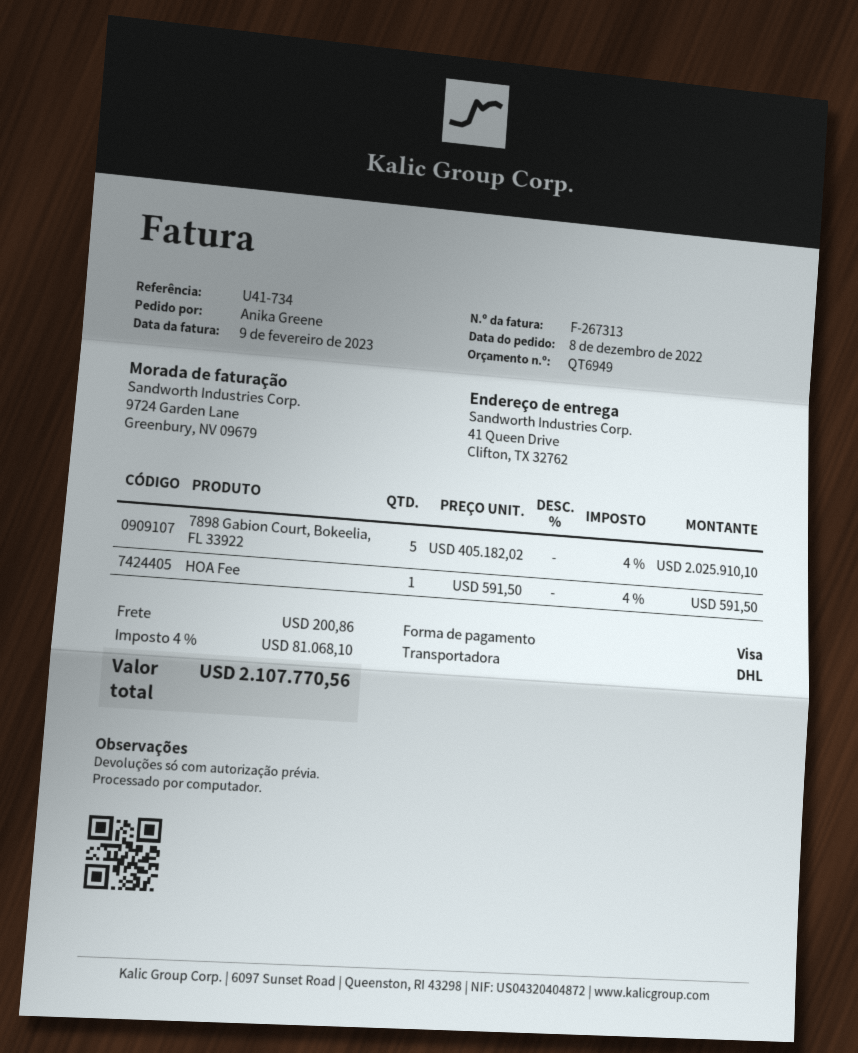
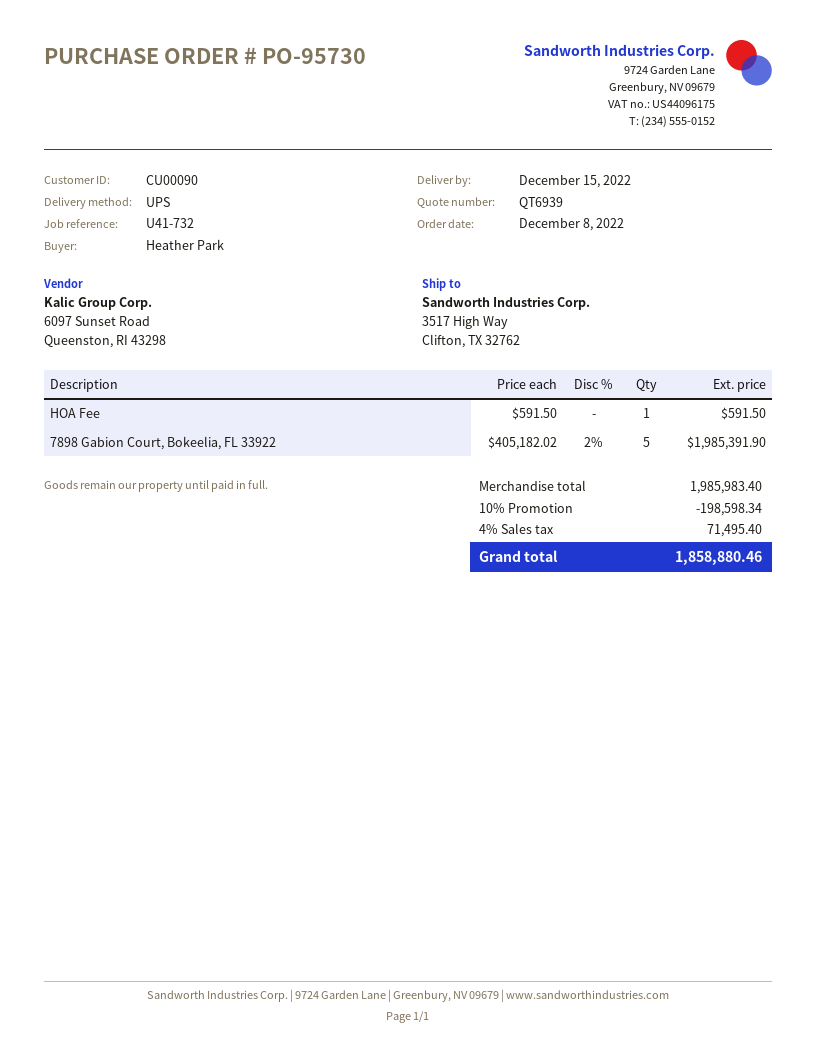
quote number: QT6949 -> QT6939
reference: U41-734 -> U41-732
ordered by: Anika Greene -> Heather Park
shipping method: DHL -> UPS
ship to: 41 Queen Drive, Clifton, TX 32762 -> 3517 High Way, Clifton, TX 32762
7898 Gabion Court, Bokeelia, FL 33922: 5 x 405182.02 = 2025910.10 -> 5 x 405182.02 - 2% = 1985391.90
discount: none -> 10% = 198598.34
shipping: 200.86 -> none
tax: 4% = 81068.10 -> 4% = 71495.40
total: 2107770.56 -> 1858880.46

